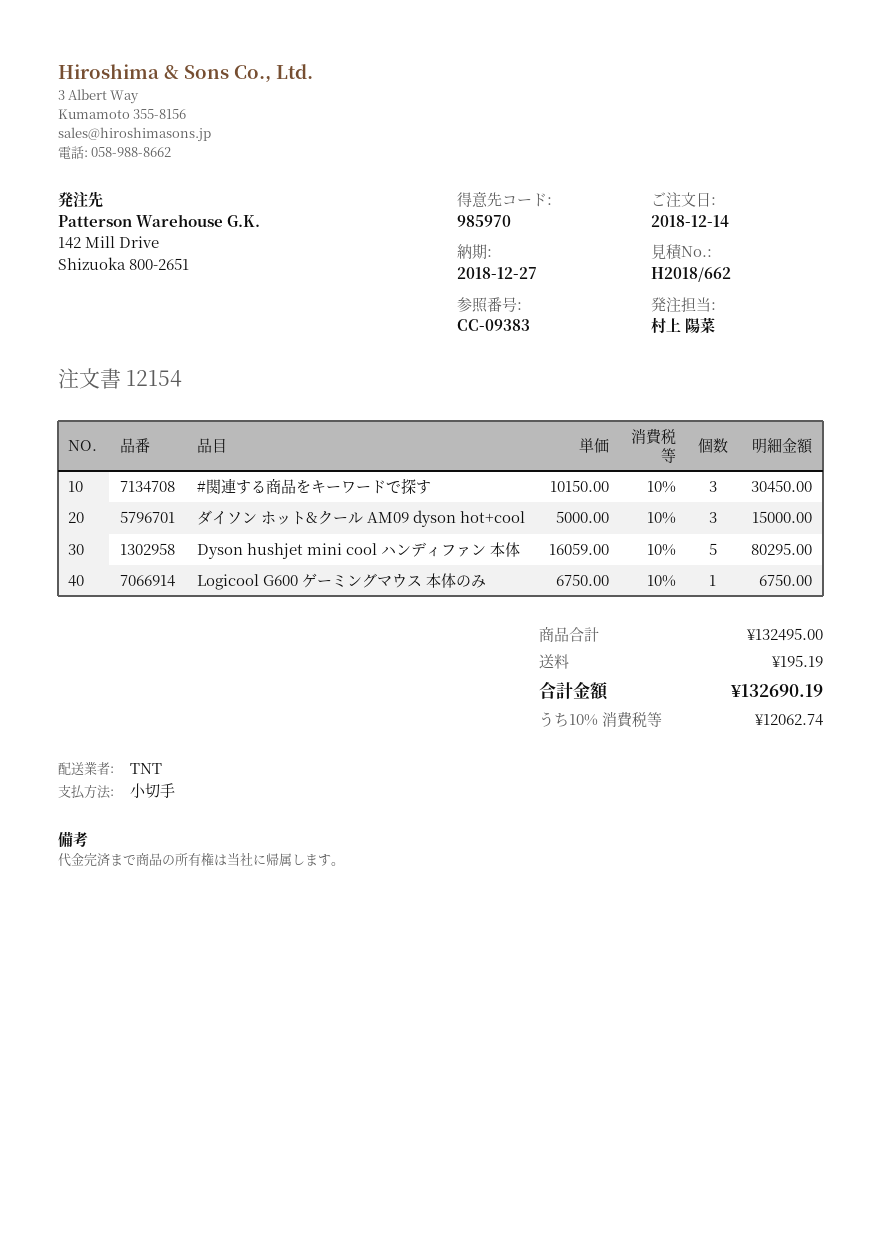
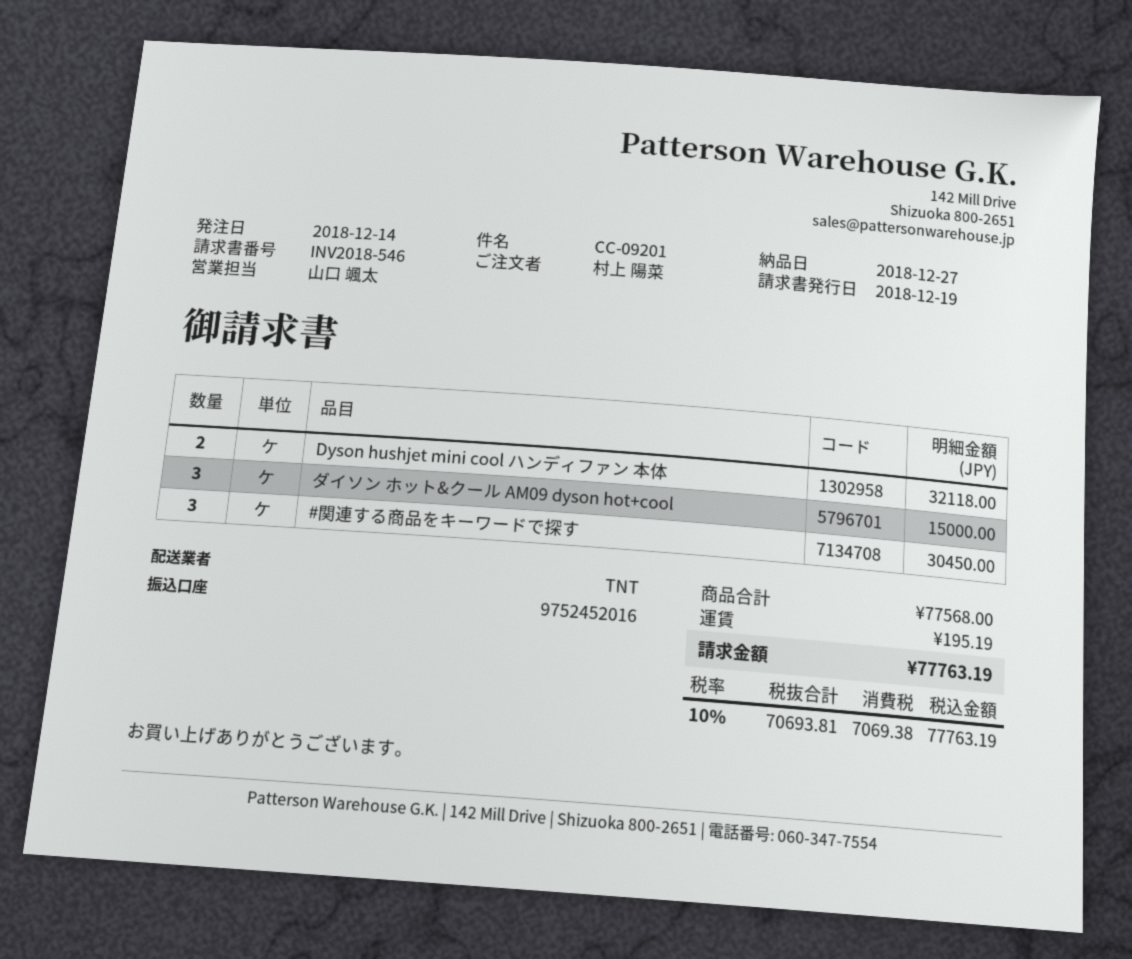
reference: CC-09383 -> CC-09201
Dyson hushjet mini cool ハンディファン 本体: 5 for 80295.00 -> 2 for 32118.00
Logicool G600 ゲーミングマウス 本体のみ: 1 for 6750.00 -> none
subtotal: 132495.00 -> 77568.00
tax: 10% = 12062.74 -> 10% = 7069.38
total: 132690.19 -> 77763.19

